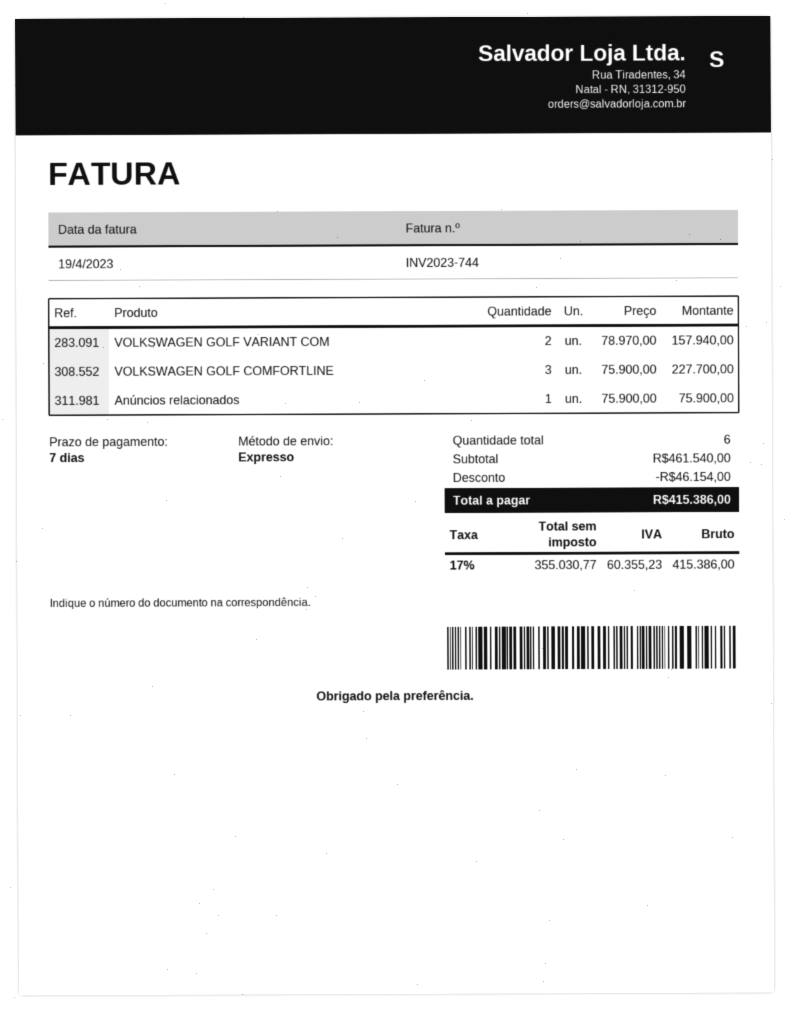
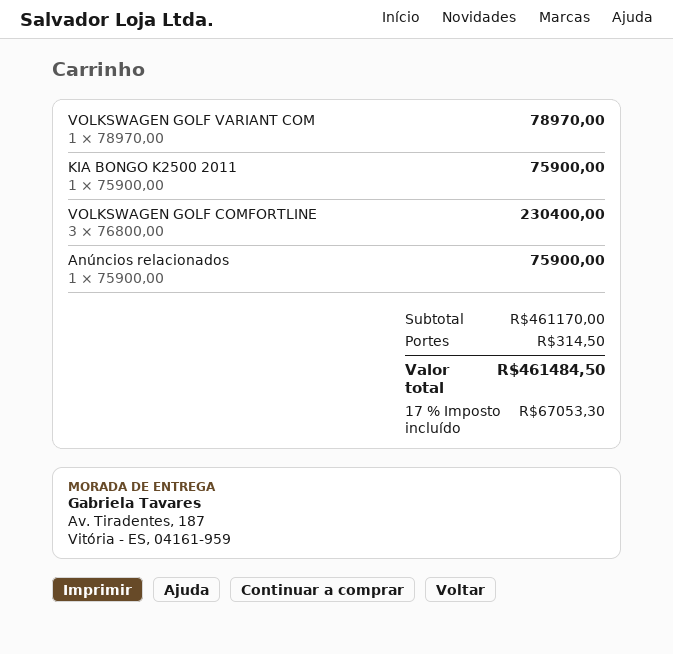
VOLKSWAGEN GOLF VARIANT COM: 2 x 78970.00 = 157940.00 -> 1 x 78970.00 = 78970.00
VOLKSWAGEN GOLF COMFORTLINE: 3 x 75900.00 = 227700.00 -> 3 x 76800.00 = 230400.00
KIA BONGO K2500 2011: none -> 1 x 75900.00 = 75900.00
subtotal: 461540.00 -> 461170.00
discount: 46154.00 -> none
shipping: none -> 314.50
tax: 17% = 60355.23 -> 17% = 67053.30
total: 415386.00 -> 461484.50

